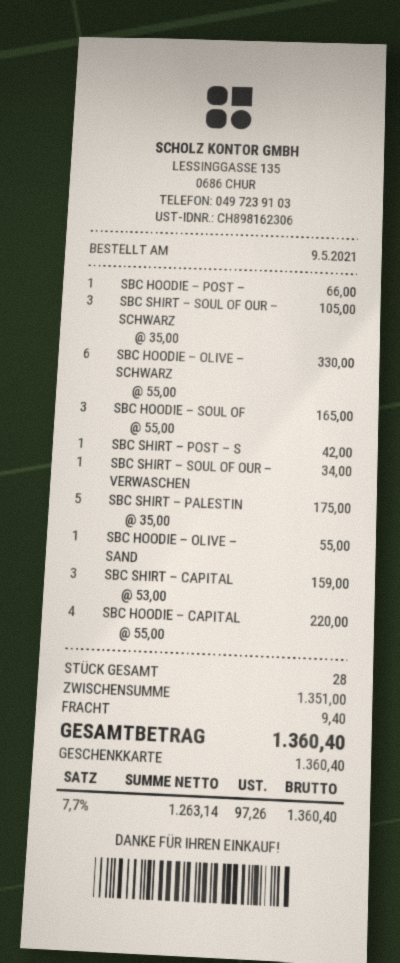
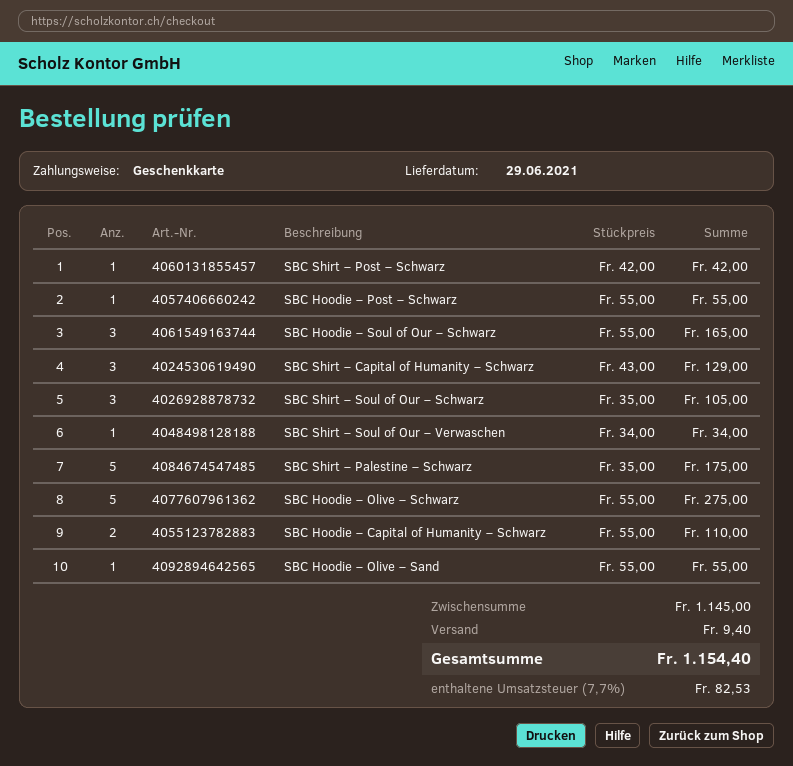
SBC HOODIE – POST –: 1 x 66.00 = 66.00 -> 1 x 55.00 = 55.00
SBC HOODIE – OLIVE – SCHWARZ: 6 x 55.00 = 330.00 -> 5 x 55.00 = 275.00
SBC SHIRT – CAPITAL: 3 x 53.00 = 159.00 -> 3 x 43.00 = 129.00
SBC HOODIE – CAPITAL: 4 x 55.00 = 220.00 -> 2 x 55.00 = 110.00
subtotal: 1351.00 -> 1145.00
tax: 7.7% = 97.26 -> 7.7% = 82.53
total: 1360.40 -> 1154.40

